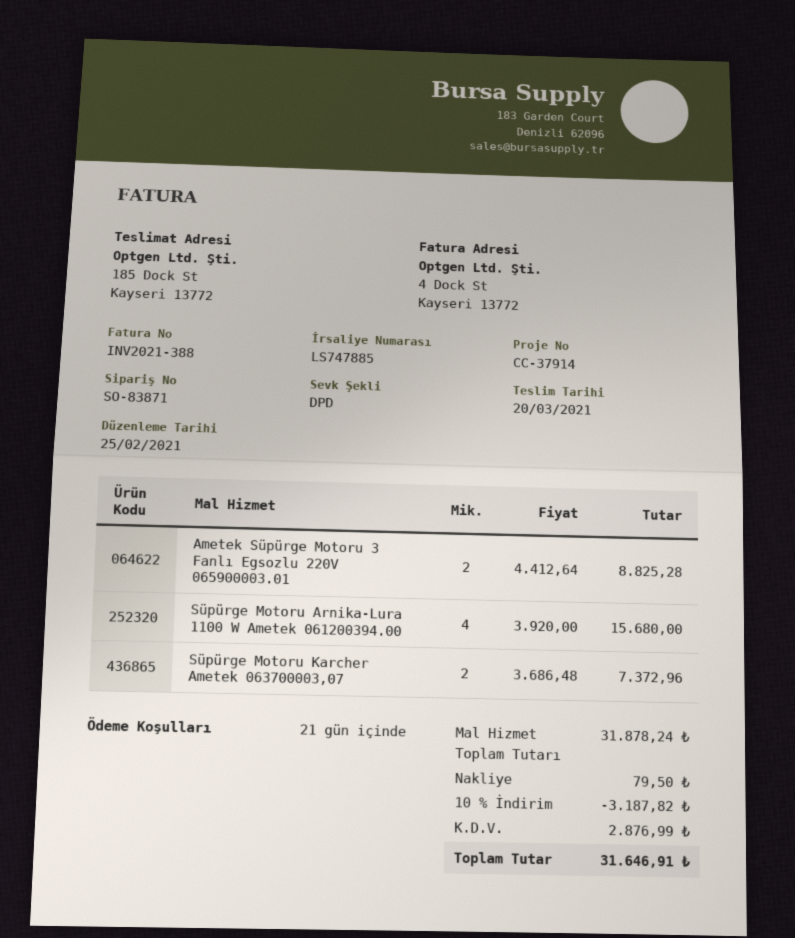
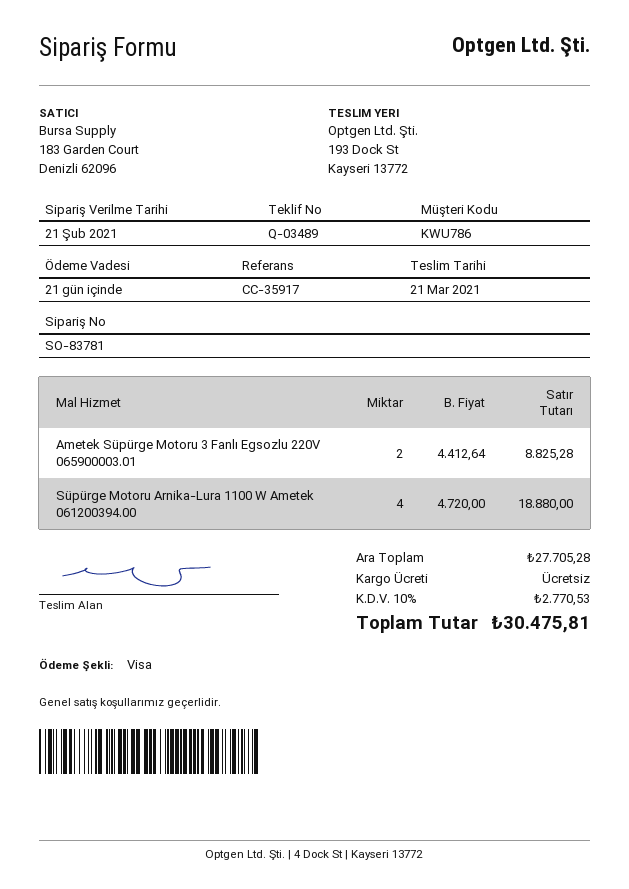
order number: SO-83871 -> SO-83781
delivery date: 2021-03-20 -> 2021-03-21
reference: CC-37914 -> CC-35917
ship to: 185 Dock St, Kayseri 13772 -> 193 Dock St, Kayseri 13772
Süpürge Motoru Arnika-Lura 1100 W Ametek 061200394.00: 4 x 3920.00 = 15680.00 -> 4 x 4720.00 = 18880.00
Süpürge Motoru Karcher Ametek 063700003,07: 2 x 3686.48 = 7372.96 -> none
subtotal: 31878.24 -> 27705.28
discount: 10% = 3187.82 -> none
shipping: 79.50 -> 0.00
tax: 2876.99 -> 2770.53
total: 31646.91 -> 30475.81

